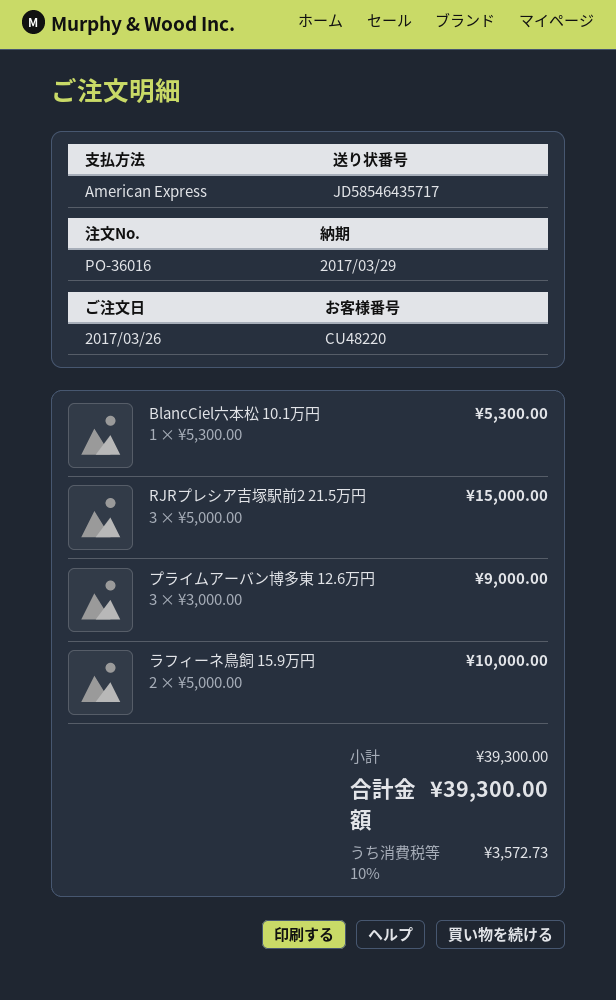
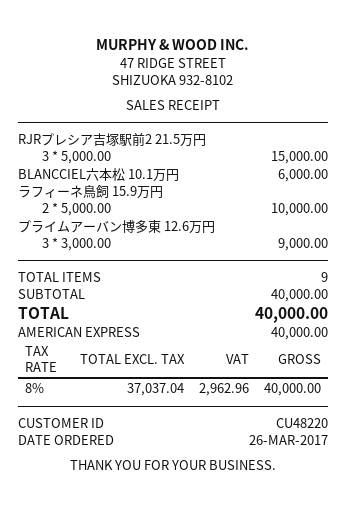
BlancCiel六本松 10.1万円: 1 x 5300.00 = 5300.00 -> 1 x 6000.00 = 6000.00
subtotal: 39300.00 -> 40000.00
tax: 10% = 3572.73 -> 8% = 2962.96
total: 39300.00 -> 40000.00

